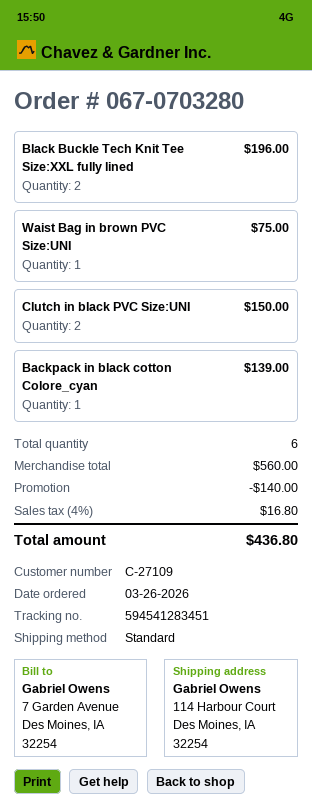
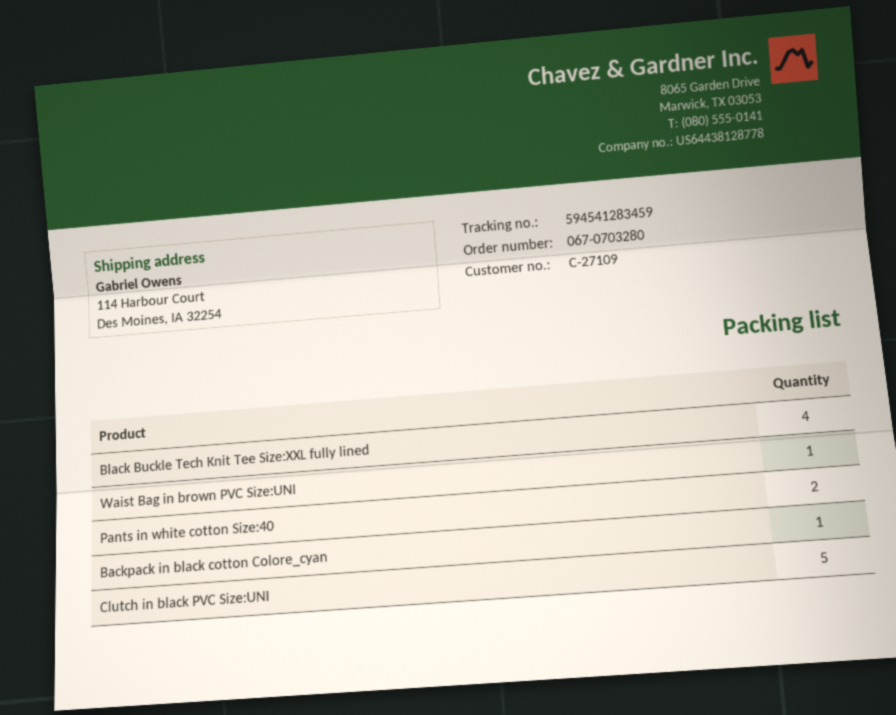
tracking number: 594541283451 -> 594541283459
Black Buckle Tech Knit Tee Size:XXL fully lined: 2 -> 4
Clutch in black PVC Size:UNI: 2 -> 5
Pants in white cotton Size:40: none -> 2

